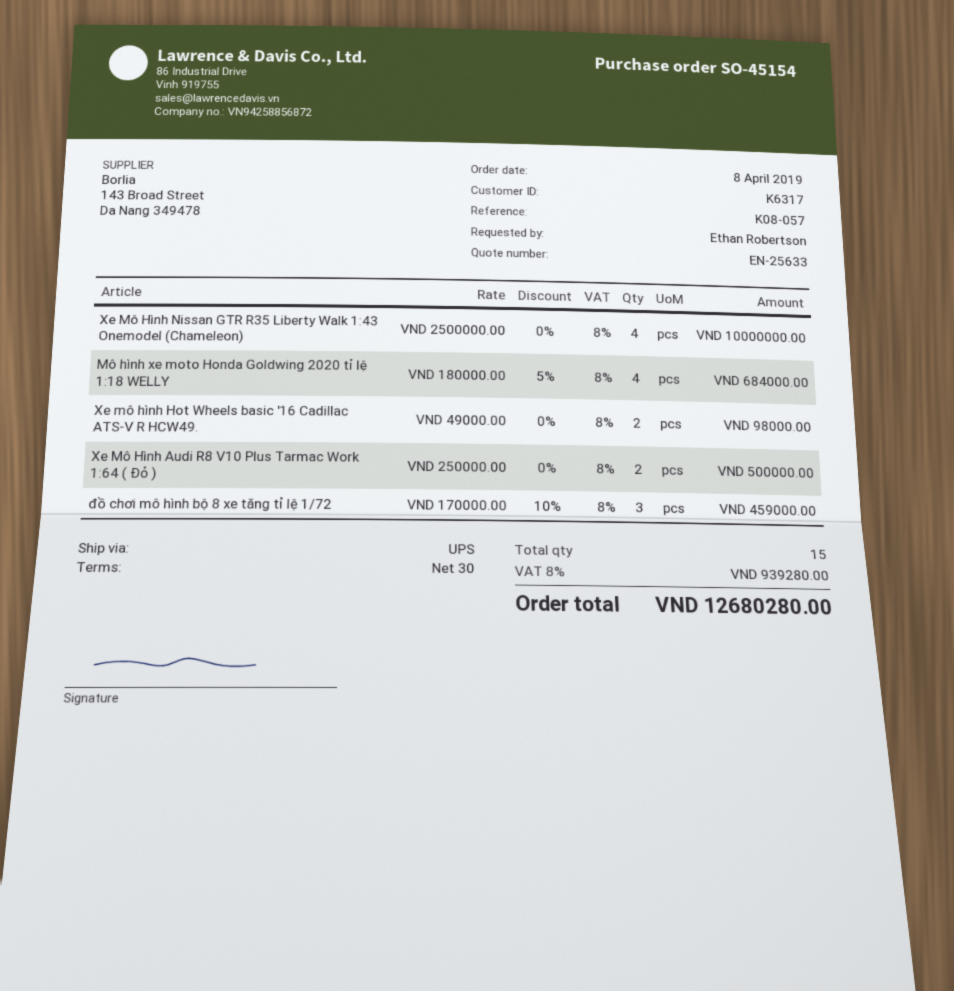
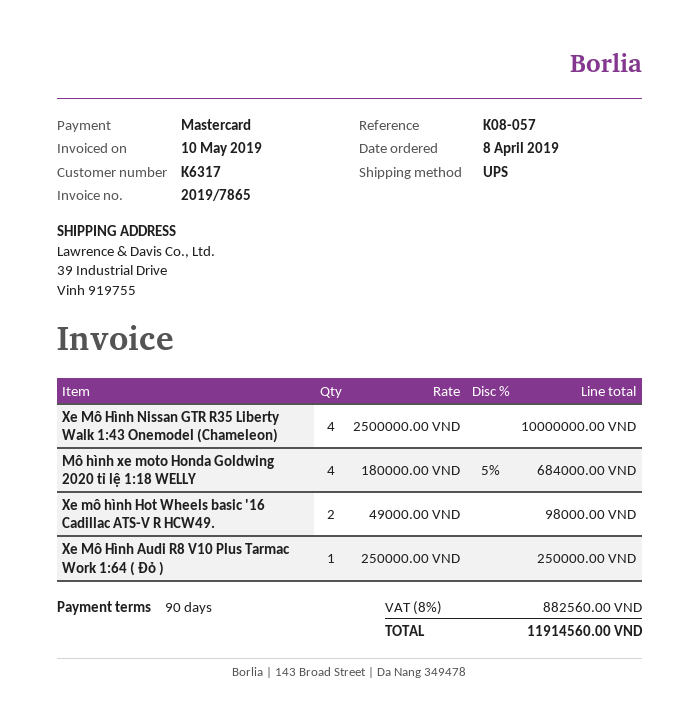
payment terms: 30 days -> 90 days
Xe Mô Hình Audi R8 V10 Plus Tarmac Work 1:64 ( Đỏ ): 2 x 250000.00 = 500000.00 -> 1 x 250000.00 = 250000.00
đồ chơi mô hình bộ 8 xe tăng tỉ lệ 1/72: 3 x 170000.00 - 10% = 459000.00 -> none
tax: 8% = 939280.00 -> 8% = 882560.00
total: 12680280.00 -> 11914560.00

